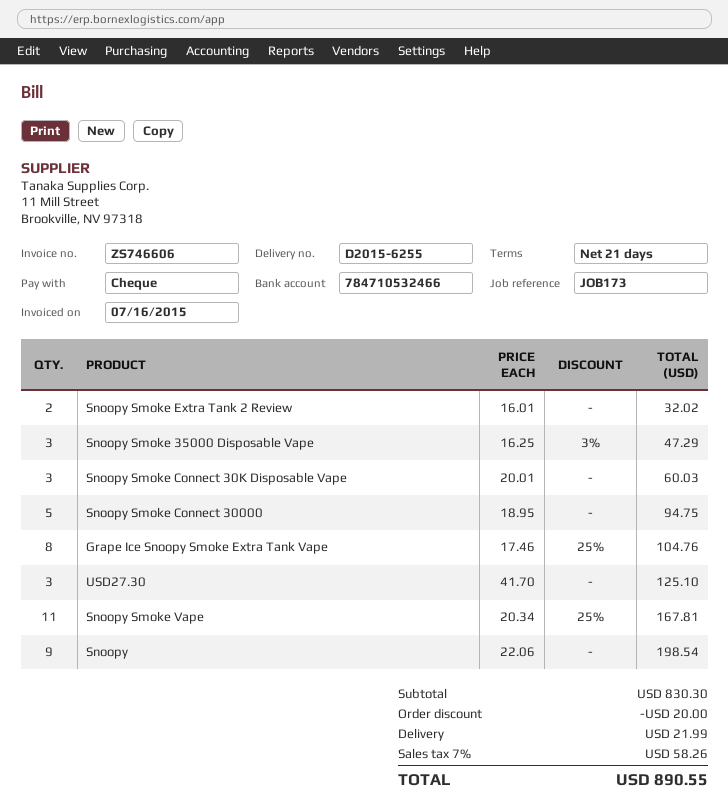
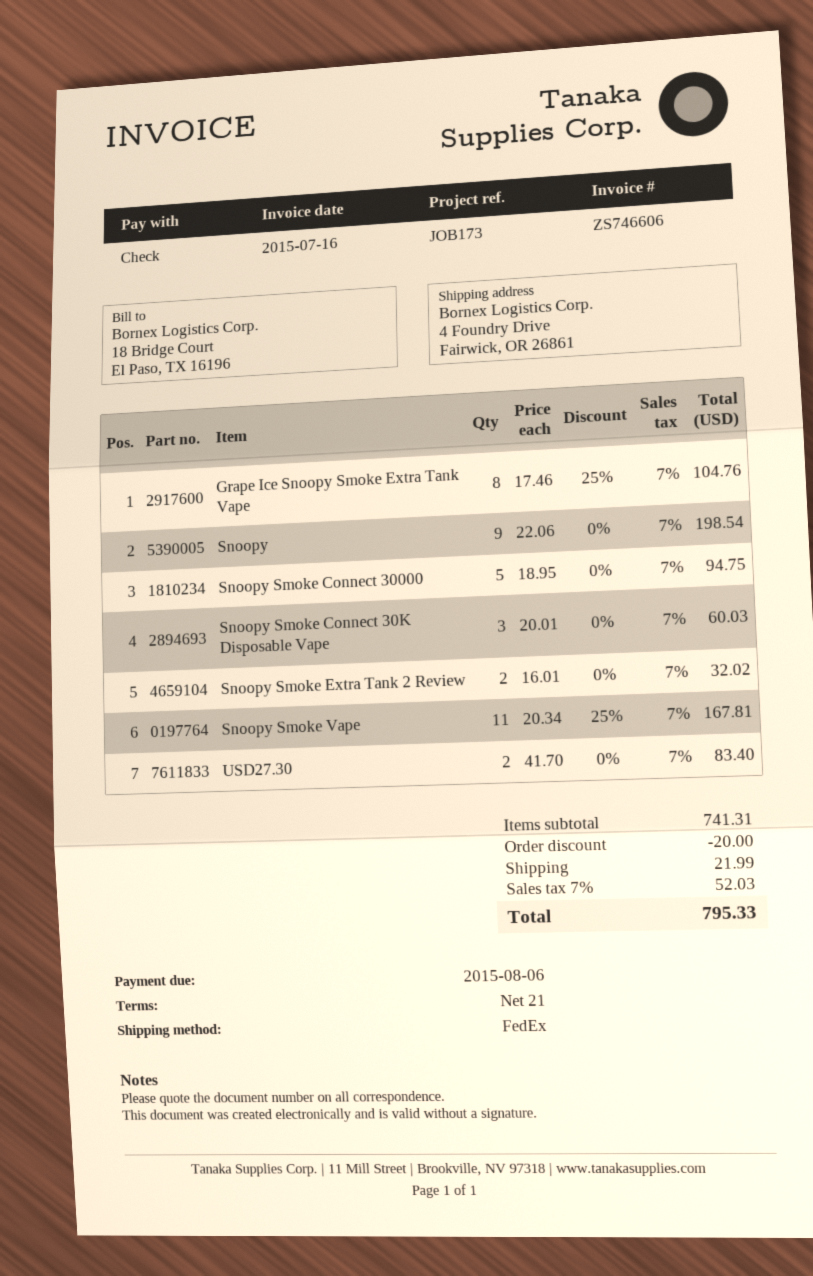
Snoopy Smoke 35000 Disposable Vape: 3 x 16.25 - 3% = 47.29 -> none
USD27.30: 3 x 41.70 = 125.10 -> 2 x 41.70 = 83.40
subtotal: 830.30 -> 741.31
tax: 7% = 58.26 -> 7% = 52.03
total: 890.55 -> 795.33

